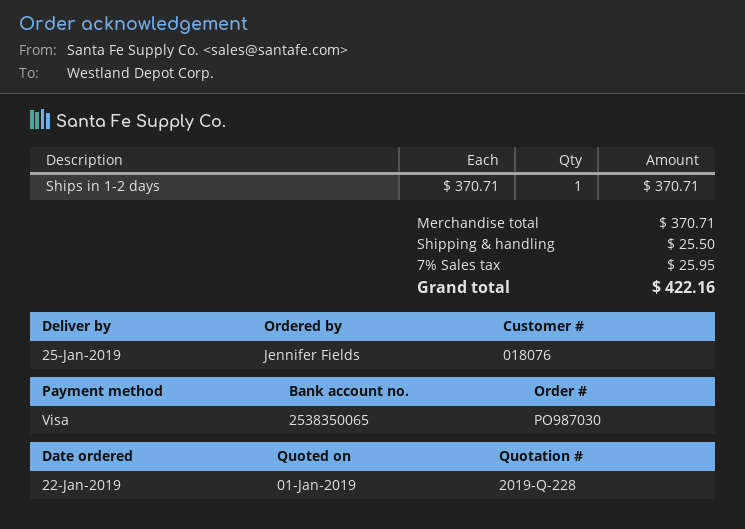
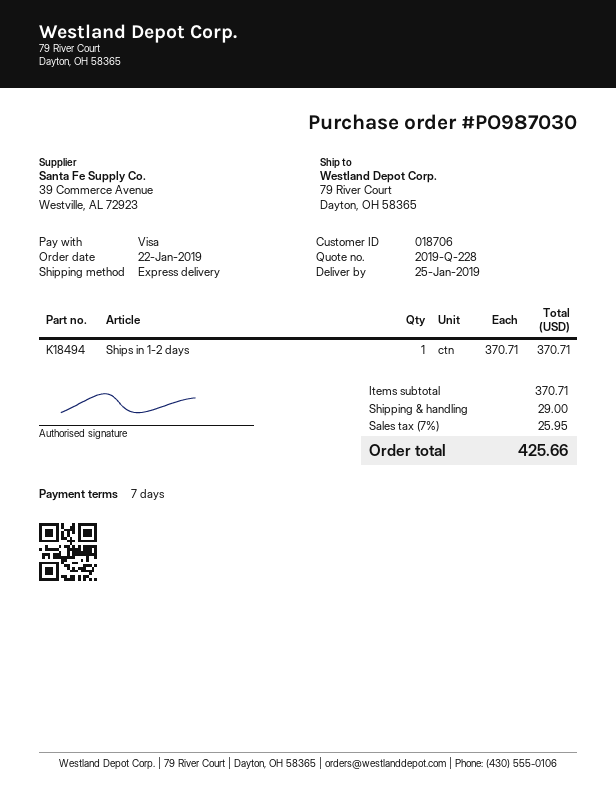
customer number: 018076 -> 018706
shipping: 25.50 -> 29.00
total: 422.16 -> 425.66

